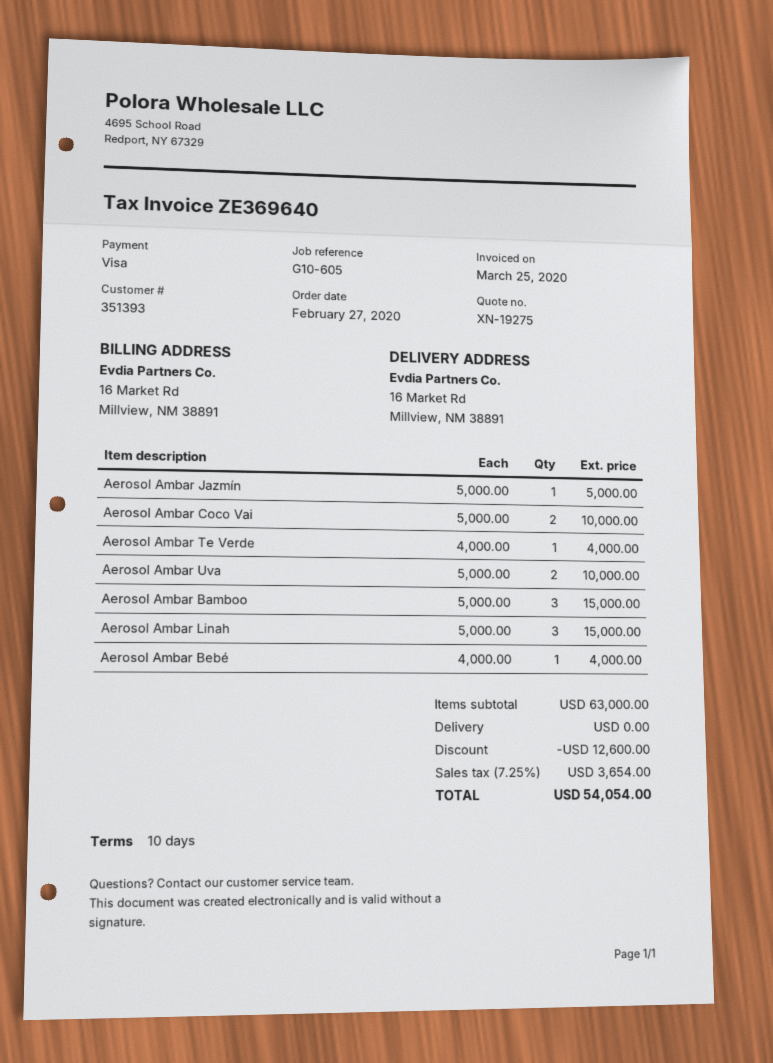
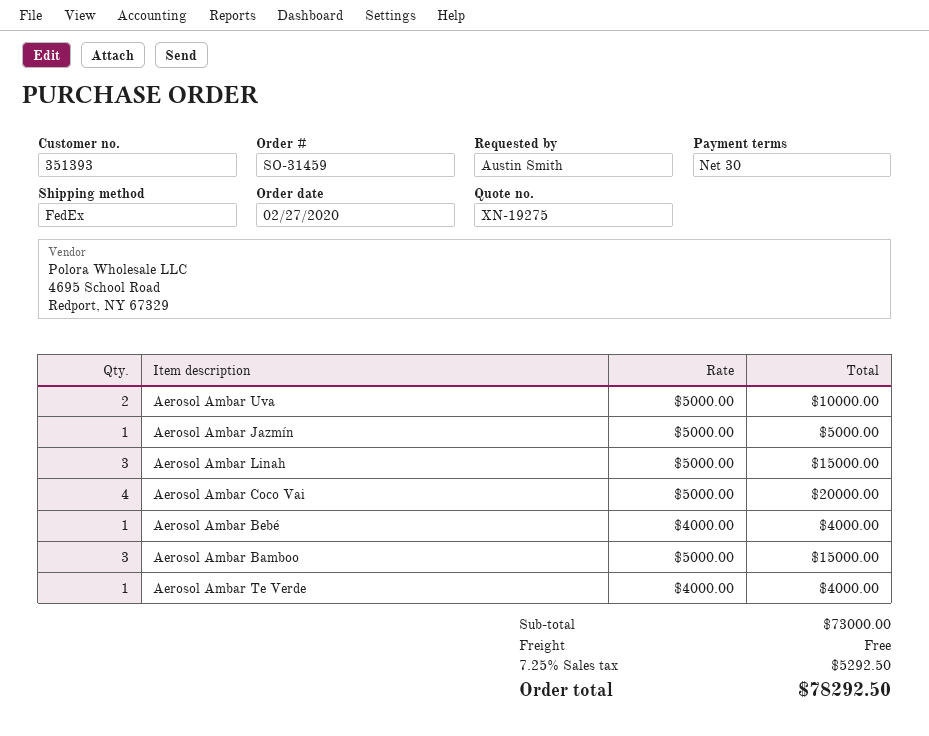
payment terms: 10 days -> 30 days
Aerosol Ambar Coco Vai: 2 x 5000.00 = 10000.00 -> 4 x 5000.00 = 20000.00
subtotal: 63000.00 -> 73000.00
discount: 12600.00 -> none
tax: 7.25% = 3654.00 -> 7.25% = 5292.50
total: 54054.00 -> 78292.50

